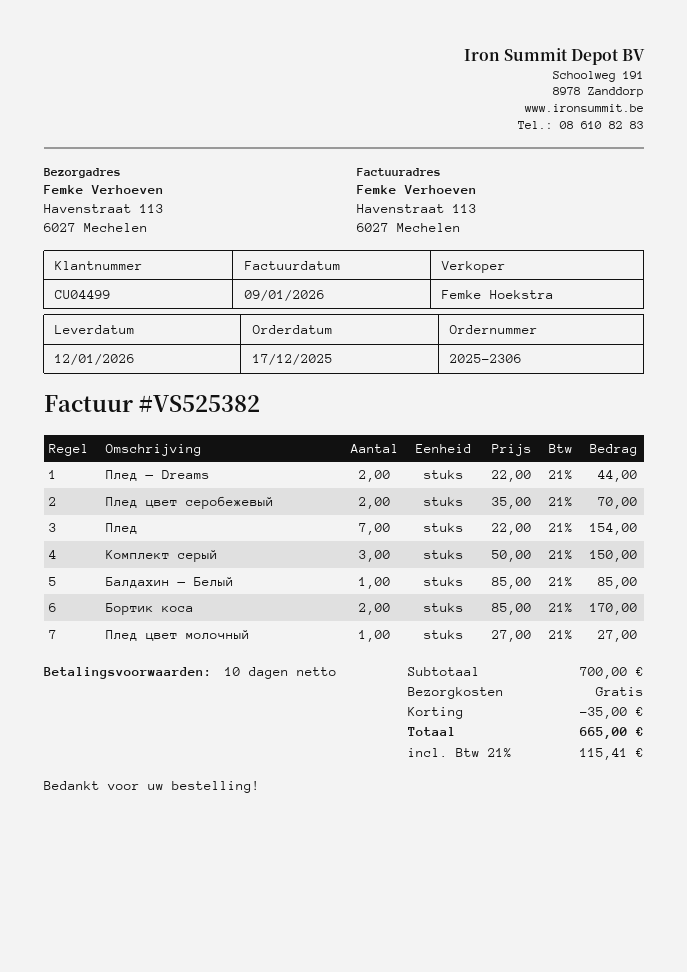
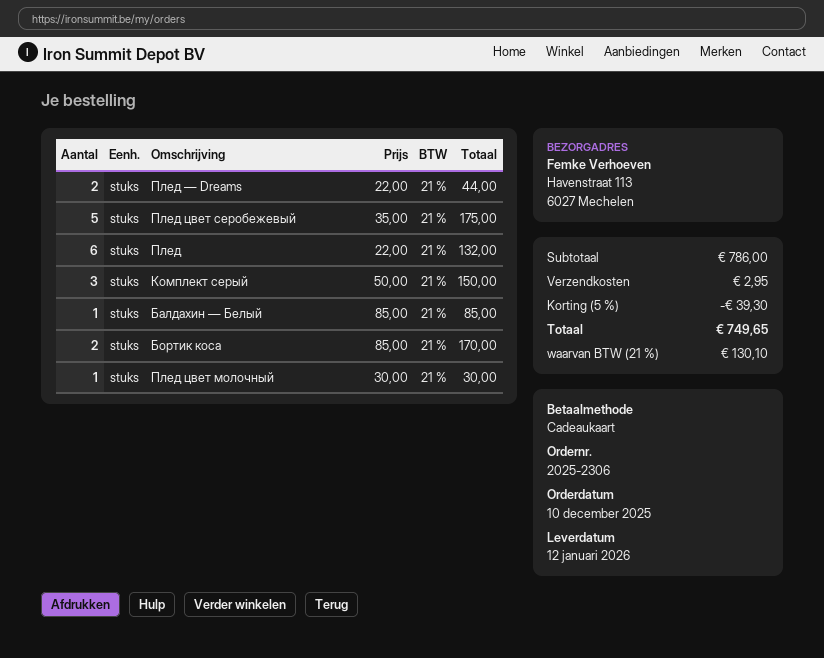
order date: 2025-12-17 -> 2025-12-10
Плед цвет серобежевый: 2 x 35.00 = 70.00 -> 5 x 35.00 = 175.00
Плед: 7 x 22.00 = 154.00 -> 6 x 22.00 = 132.00
Плед цвет молочный: 1 x 27.00 = 27.00 -> 1 x 30.00 = 30.00
subtotal: 700.00 -> 786.00
discount: 35.00 -> 39.30
shipping: 0.00 -> 2.95
tax: 21% = 115.41 -> 21% = 130.10
total: 665.00 -> 749.65

